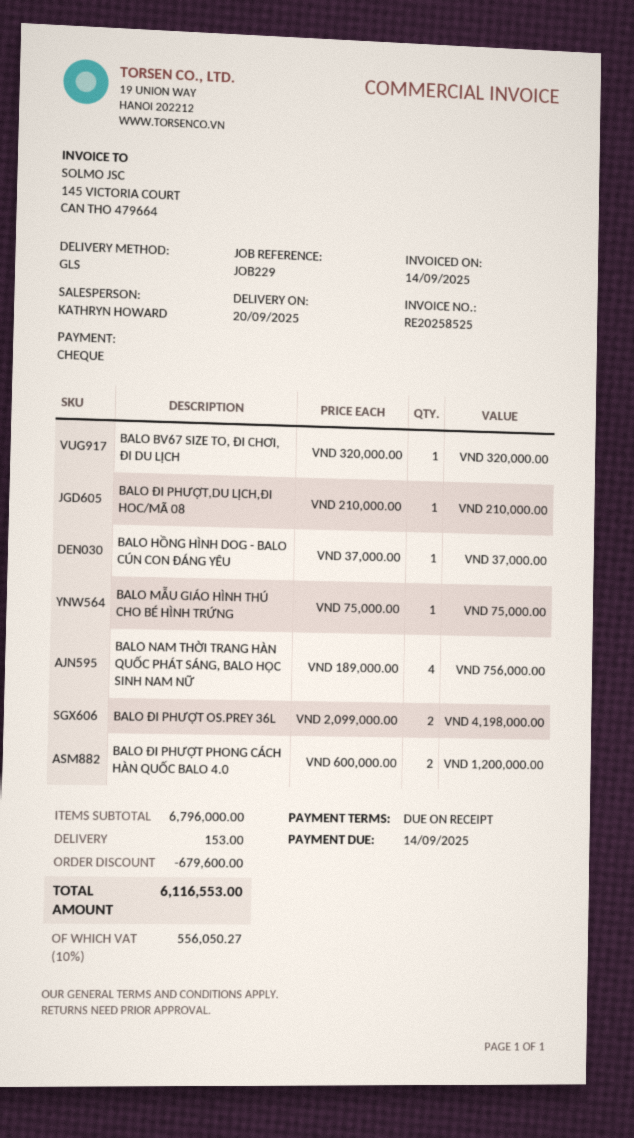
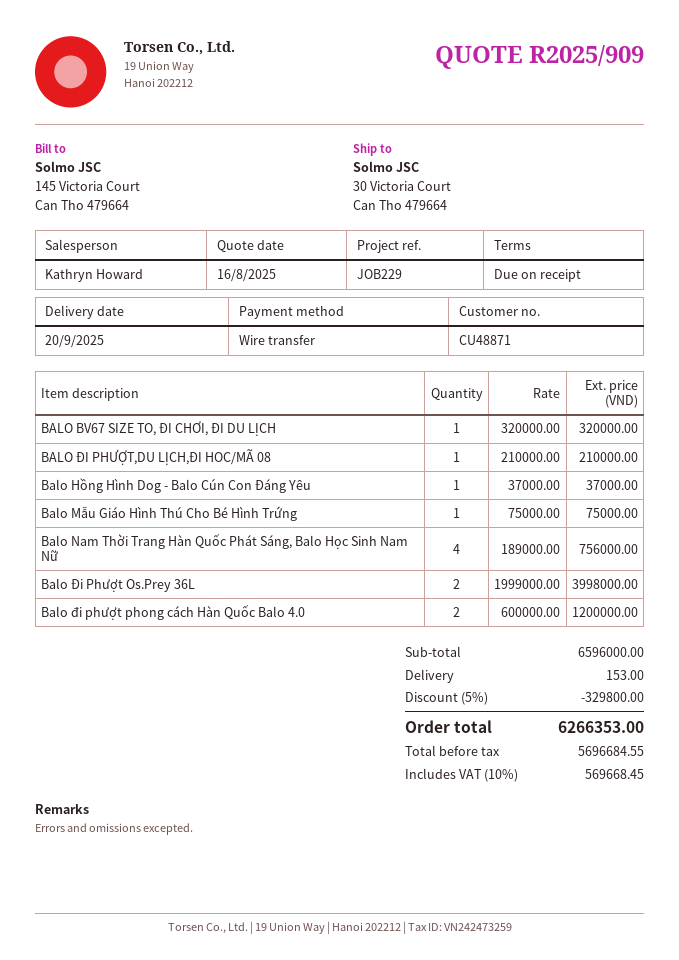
payment method: cheque -> bank transfer
BALO ĐI PHƯỢT OS.PREY 36L: 2 x 2099000.00 = 4198000.00 -> 2 x 1999000.00 = 3998000.00
subtotal: 6796000.00 -> 6596000.00
discount: 679600.00 -> 329800.00
tax: 10% = 556050.27 -> 10% = 569668.45
total: 6116553.00 -> 6266353.00

